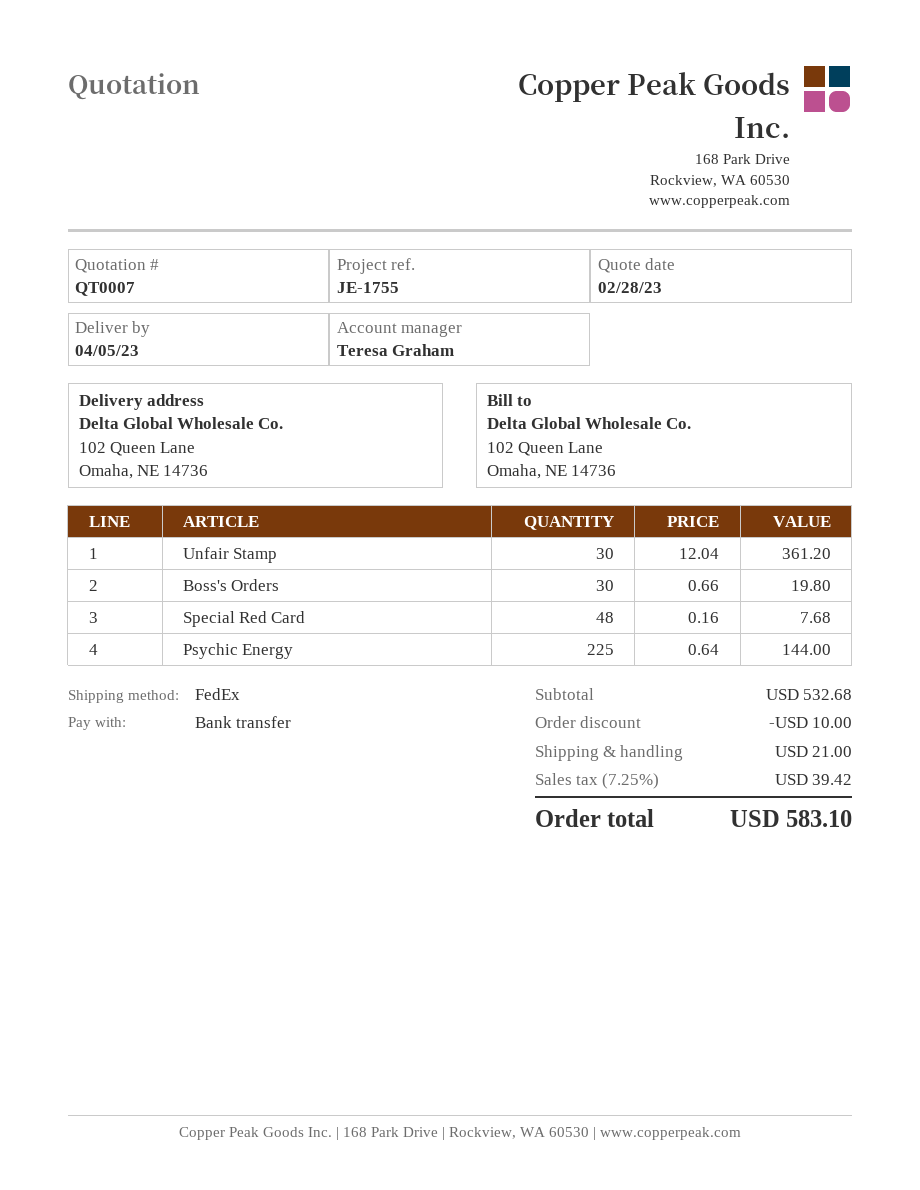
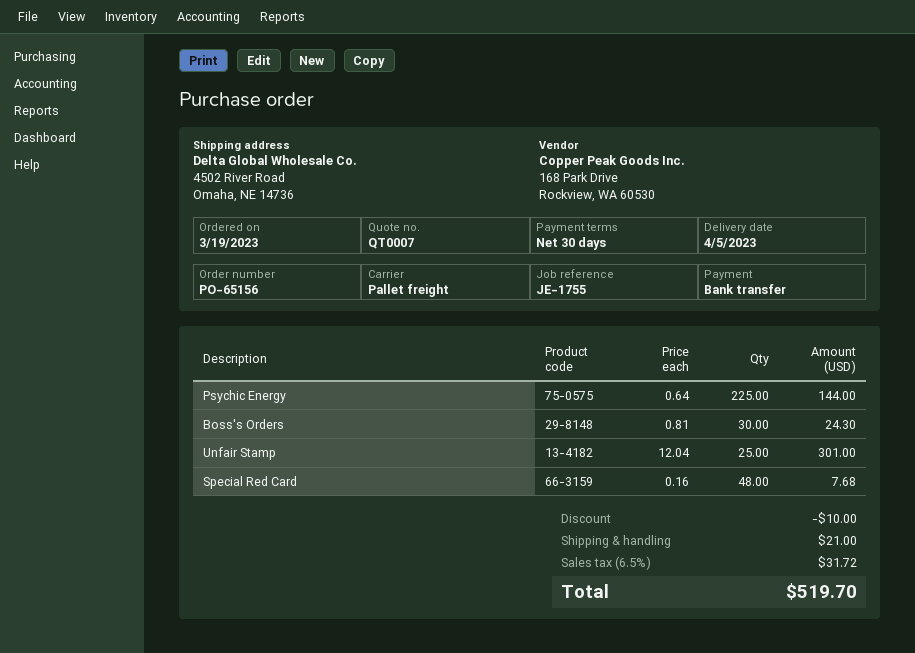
shipping method: FedEx -> pallet freight
ship to: 102 Queen Lane, Omaha, NE 14736 -> 4502 River Road, Omaha, NE 14736
Unfair Stamp: 30 x 12.04 = 361.20 -> 25 x 12.04 = 301.00
Boss's Orders: 30 x 0.66 = 19.80 -> 30 x 0.81 = 24.30
tax: 7.25% = 39.42 -> 6.5% = 31.72
total: 583.10 -> 519.70

